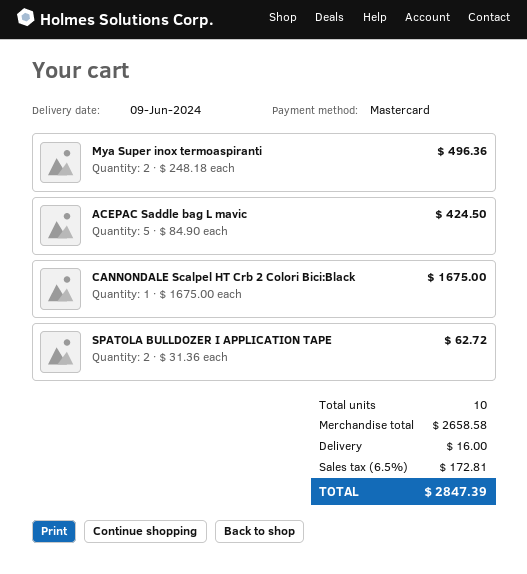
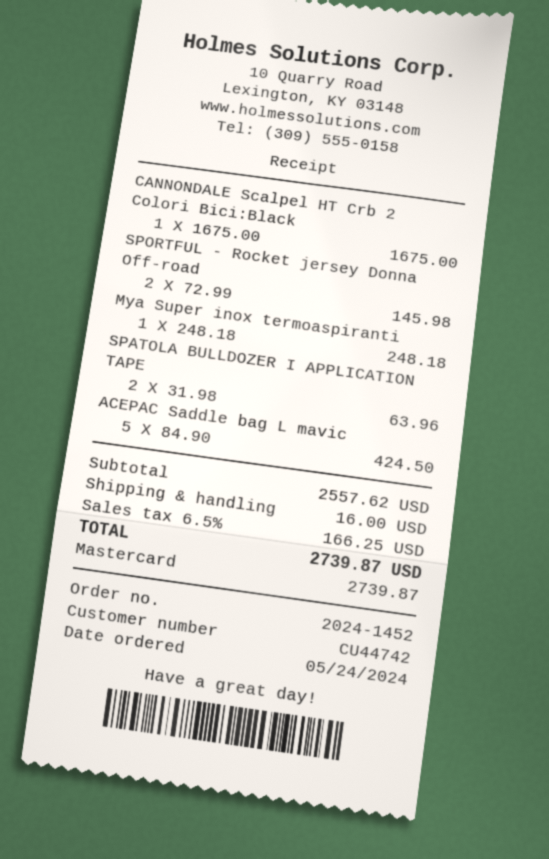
Mya Super inox termoaspiranti: 2 x 248.18 = 496.36 -> 1 x 248.18 = 248.18
SPATOLA BULLDOZER I APPLICATION TAPE: 2 x 31.36 = 62.72 -> 2 x 31.98 = 63.96
SPORTFUL - Rocket jersey Donna Off-road: none -> 2 x 72.99 = 145.98
subtotal: 2658.58 -> 2557.62
tax: 6.5% = 172.81 -> 6.5% = 166.25
total: 2847.39 -> 2739.87

